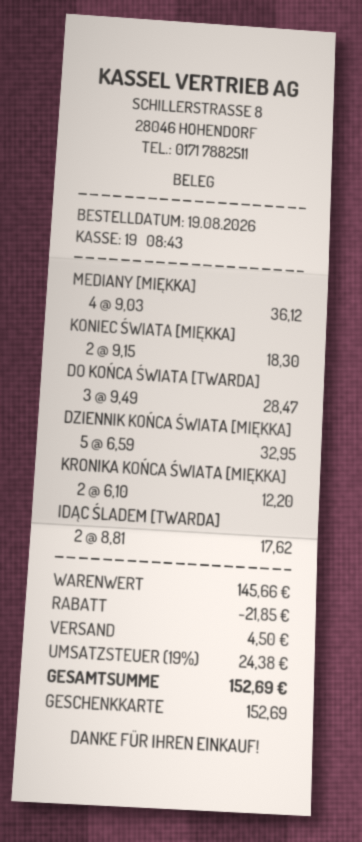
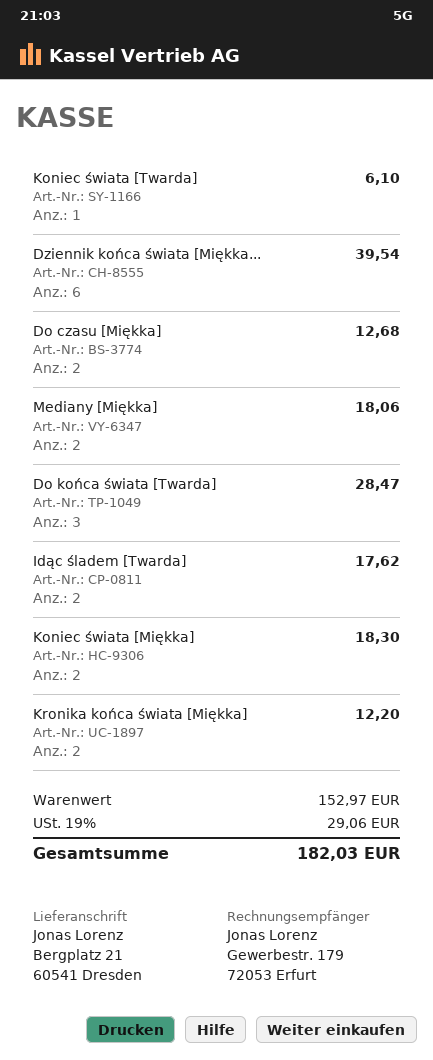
MEDIANY [MIĘKKA]: 4 for 36.12 -> 2 for 18.06
DZIENNIK KOŃCA ŚWIATA [MIĘKKA]: 5 for 32.95 -> 6 for 39.54
Koniec świata [Twarda]: none -> 1 for 6.10
Do czasu [Miękka]: none -> 2 for 12.68
subtotal: 145.66 -> 152.97
discount: 21.85 -> none
shipping: 4.50 -> none
tax: 19% = 24.38 -> 19% = 29.06
total: 152.69 -> 182.03

